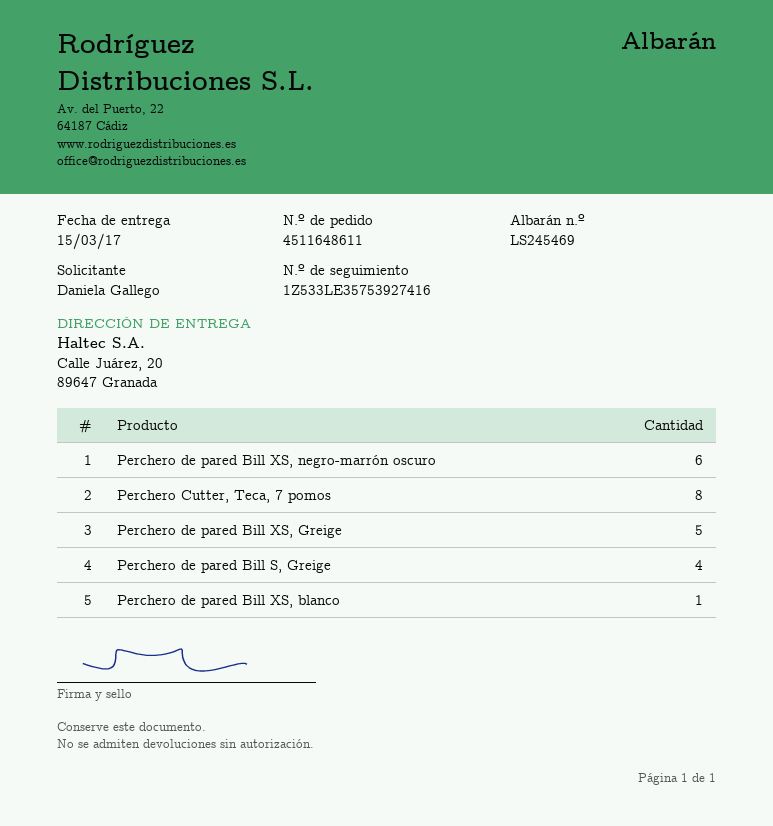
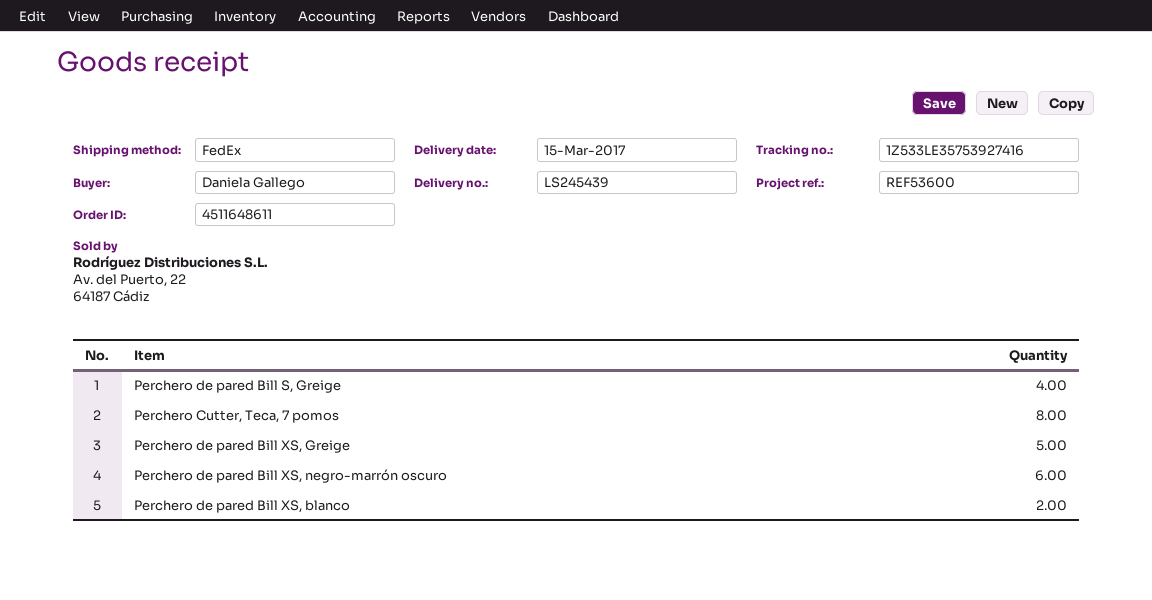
delivery note number: LS245469 -> LS245439
Perchero de pared Bill XS, blanco: 1 -> 2

